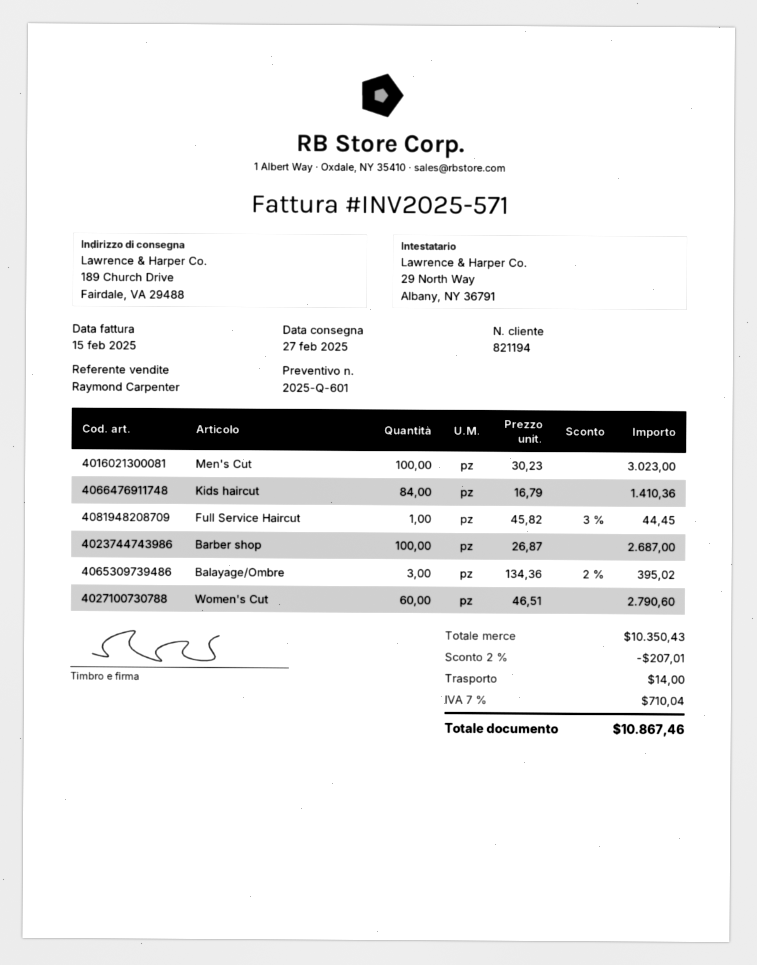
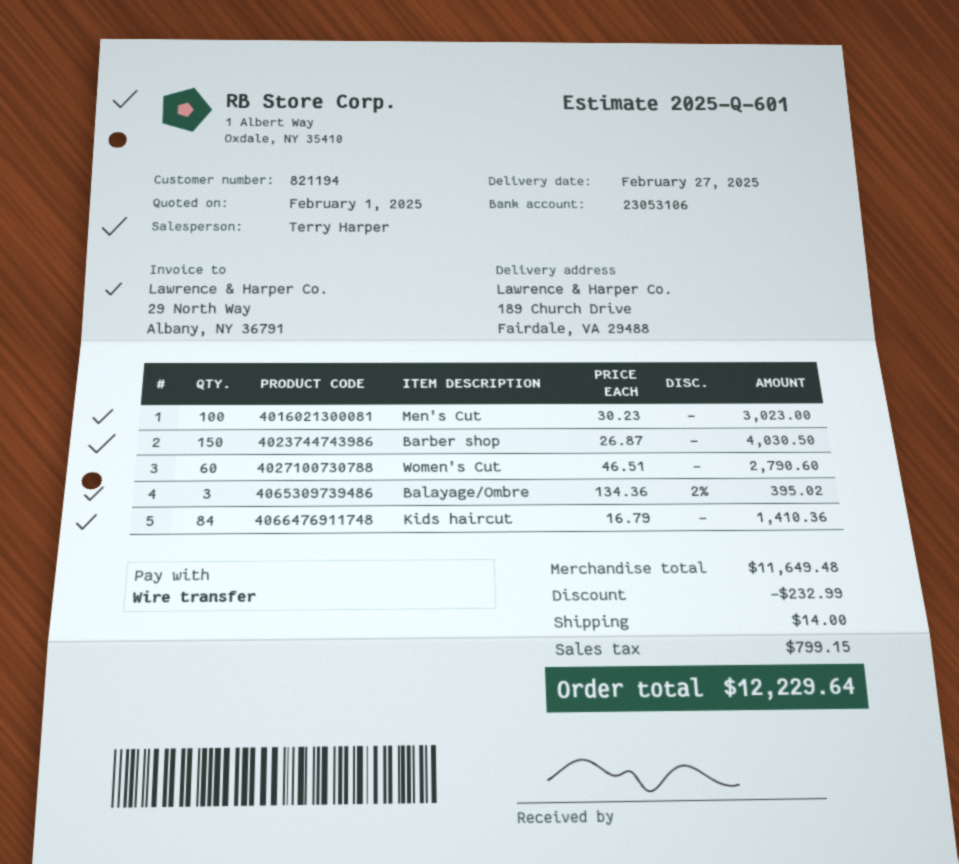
sales rep: Raymond Carpenter -> Terry Harper
Full Service Haircut: 1 x 45.82 - 3% = 44.45 -> none
Barber shop: 100 x 26.87 = 2687.00 -> 150 x 26.87 = 4030.50
subtotal: 10350.43 -> 11649.48
discount: 207.01 -> 232.99
tax: 710.04 -> 799.15
total: 10867.46 -> 12229.64

